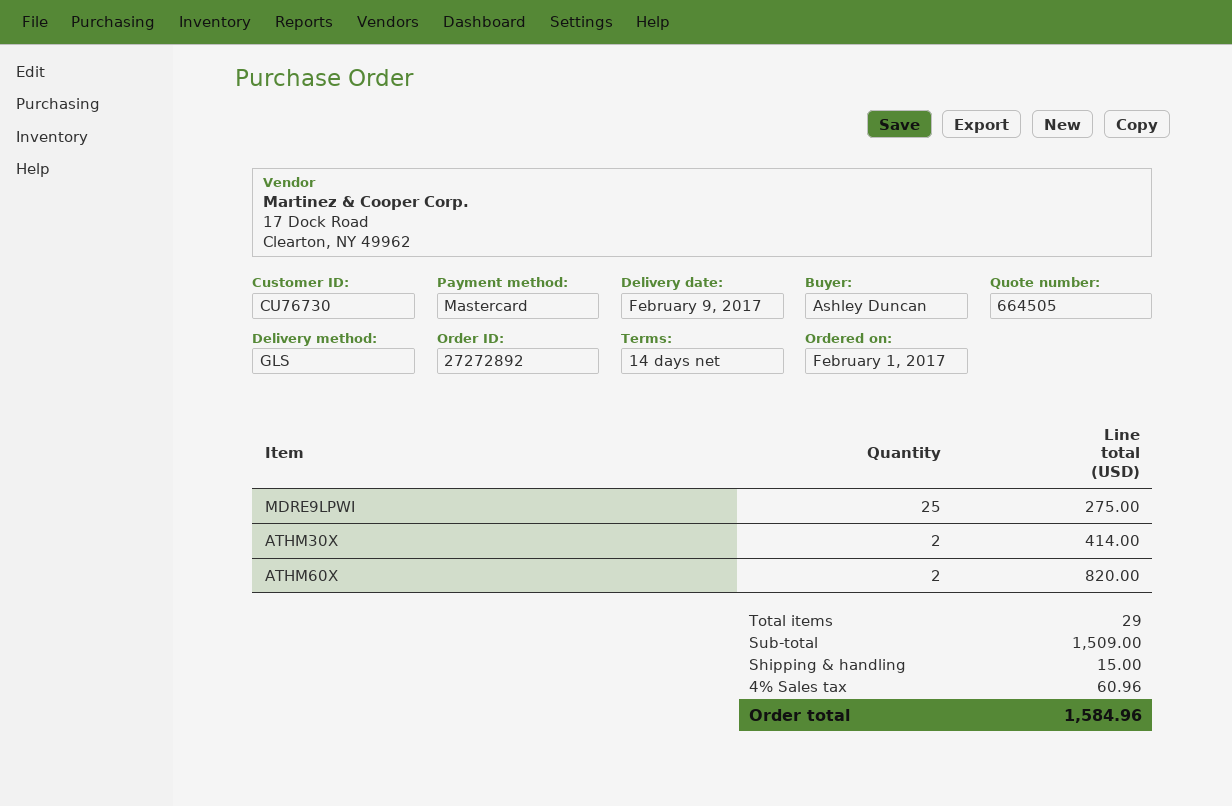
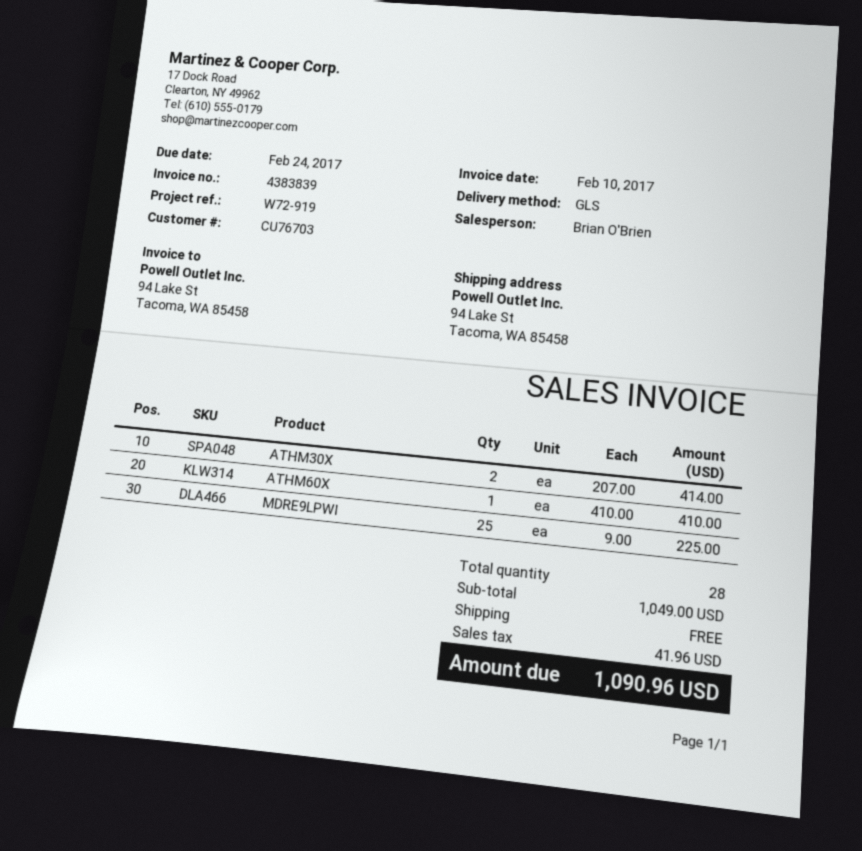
customer number: CU76730 -> CU76703
MDRE9LPWI: 25 for 275.00 -> 25 for 225.00
ATHM60X: 2 for 820.00 -> 1 for 410.00
total quantity: 29 -> 28
subtotal: 1509.00 -> 1049.00
shipping: 15.00 -> 0.00
tax: 60.96 -> 41.96
total: 1584.96 -> 1090.96

